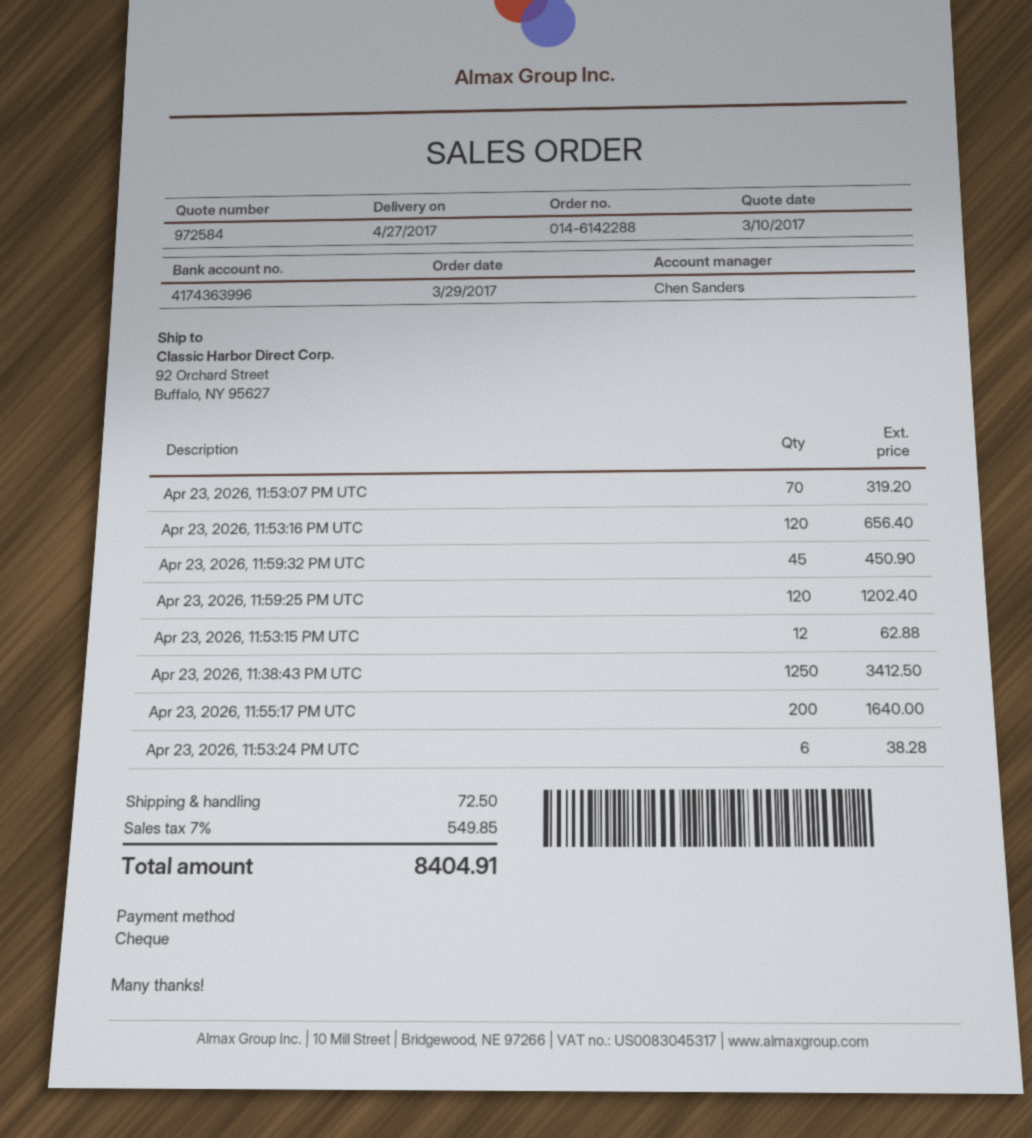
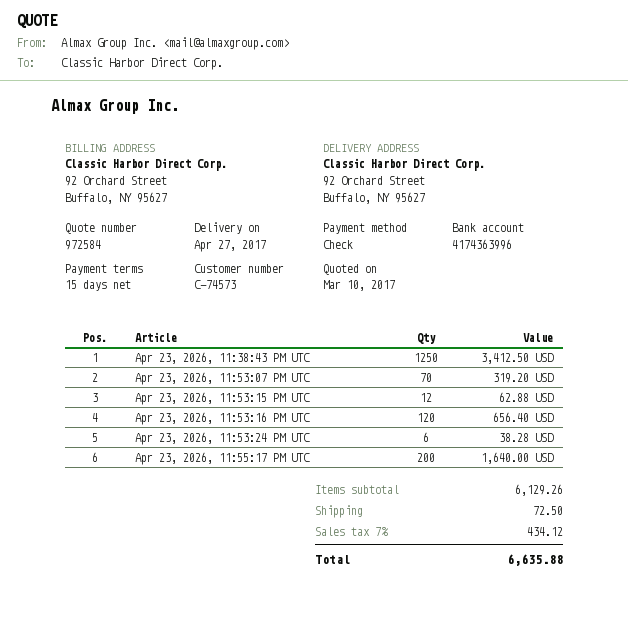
Apr 23, 2026, 11:59:32 PM UTC: 45 for 450.90 -> none
Apr 23, 2026, 11:59:25 PM UTC: 120 for 1202.40 -> none
tax: 7% = 549.85 -> 7% = 434.12
total: 8404.91 -> 6635.88

